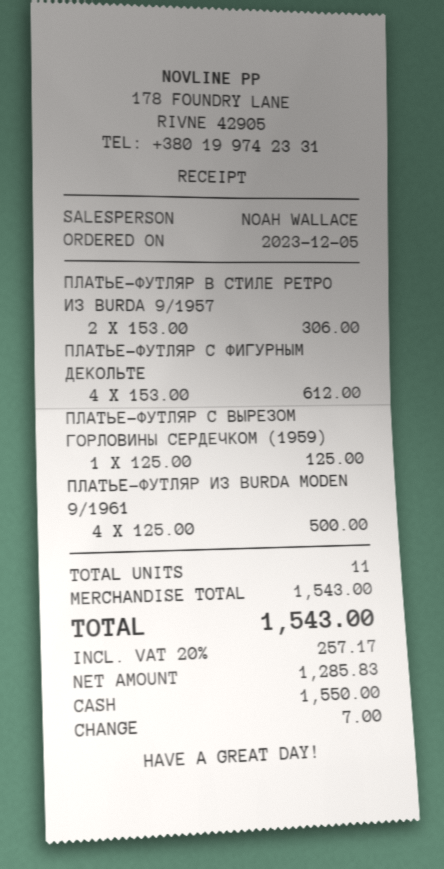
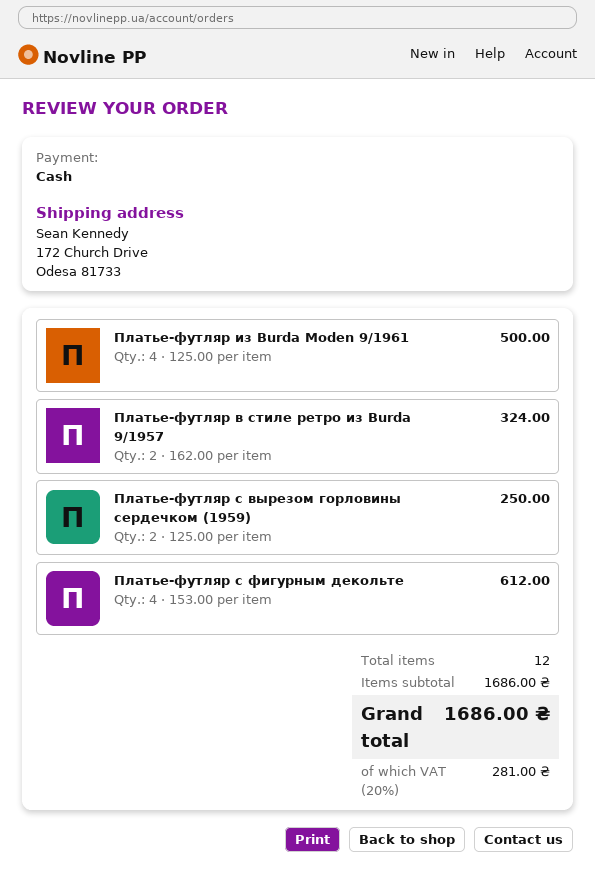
ПЛАТЬЕ-ФУТЛЯР В СТИЛЕ РЕТРО ИЗ BURDA 9/1957: 2 x 153.00 = 306.00 -> 2 x 162.00 = 324.00
ПЛАТЬЕ-ФУТЛЯР С ВЫРЕЗОМ ГОРЛОВИНЫ СЕРДЕЧКОМ (1959): 1 x 125.00 = 125.00 -> 2 x 125.00 = 250.00
total quantity: 11 -> 12
subtotal: 1543.00 -> 1686.00
tax: 20% = 257.17 -> 20% = 281.00
total: 1543.00 -> 1686.00

